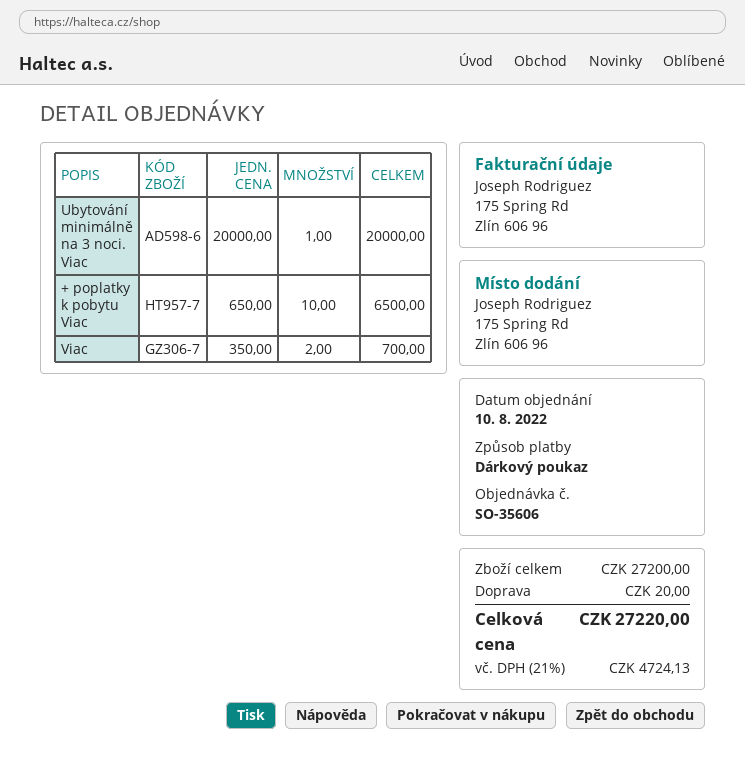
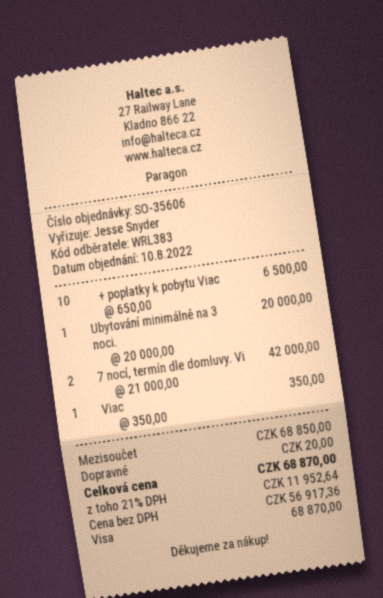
payment method: gift card -> Visa
Viac: 2 x 350.00 = 700.00 -> 1 x 350.00 = 350.00
7 nocí, termín dle domluvy. Vi: none -> 2 x 21000.00 = 42000.00
subtotal: 27200.00 -> 68850.00
tax: 21% = 4724.13 -> 21% = 11952.64
total: 27220.00 -> 68870.00

